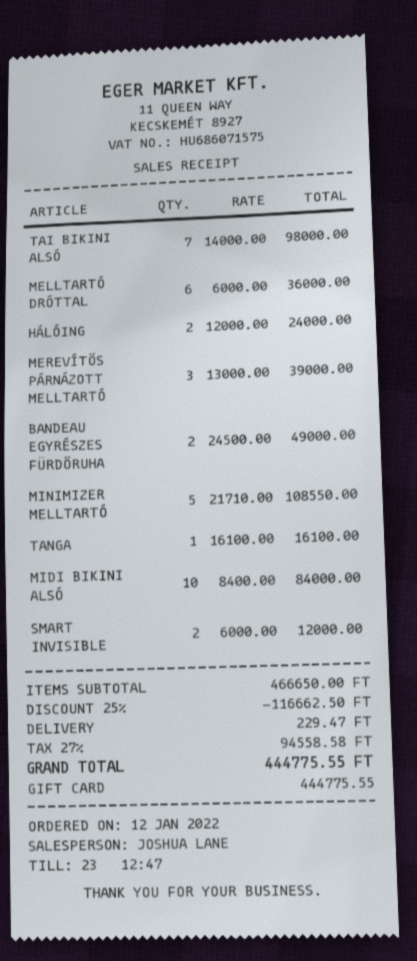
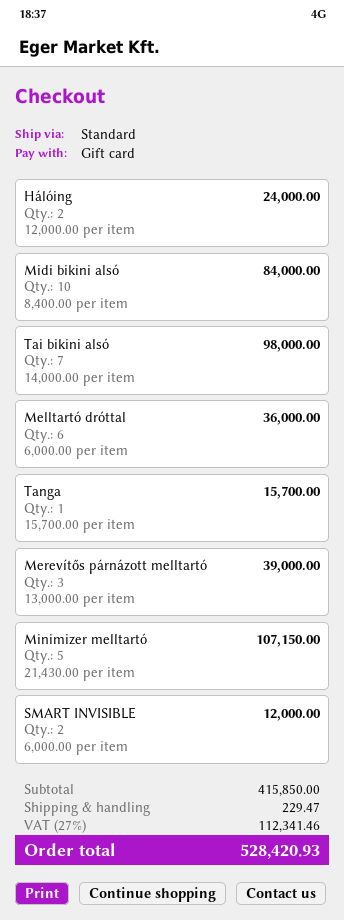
BANDEAU EGYRÉSZES FÜRDŐRUHA: 2 x 24500.00 = 49000.00 -> none
MINIMIZER MELLTARTÓ: 5 x 21710.00 = 108550.00 -> 5 x 21430.00 = 107150.00
TANGA: 1 x 16100.00 = 16100.00 -> 1 x 15700.00 = 15700.00
subtotal: 466650.00 -> 415850.00
discount: 25% = 116662.50 -> none
tax: 27% = 94558.58 -> 27% = 112341.46
total: 444775.55 -> 528420.93

